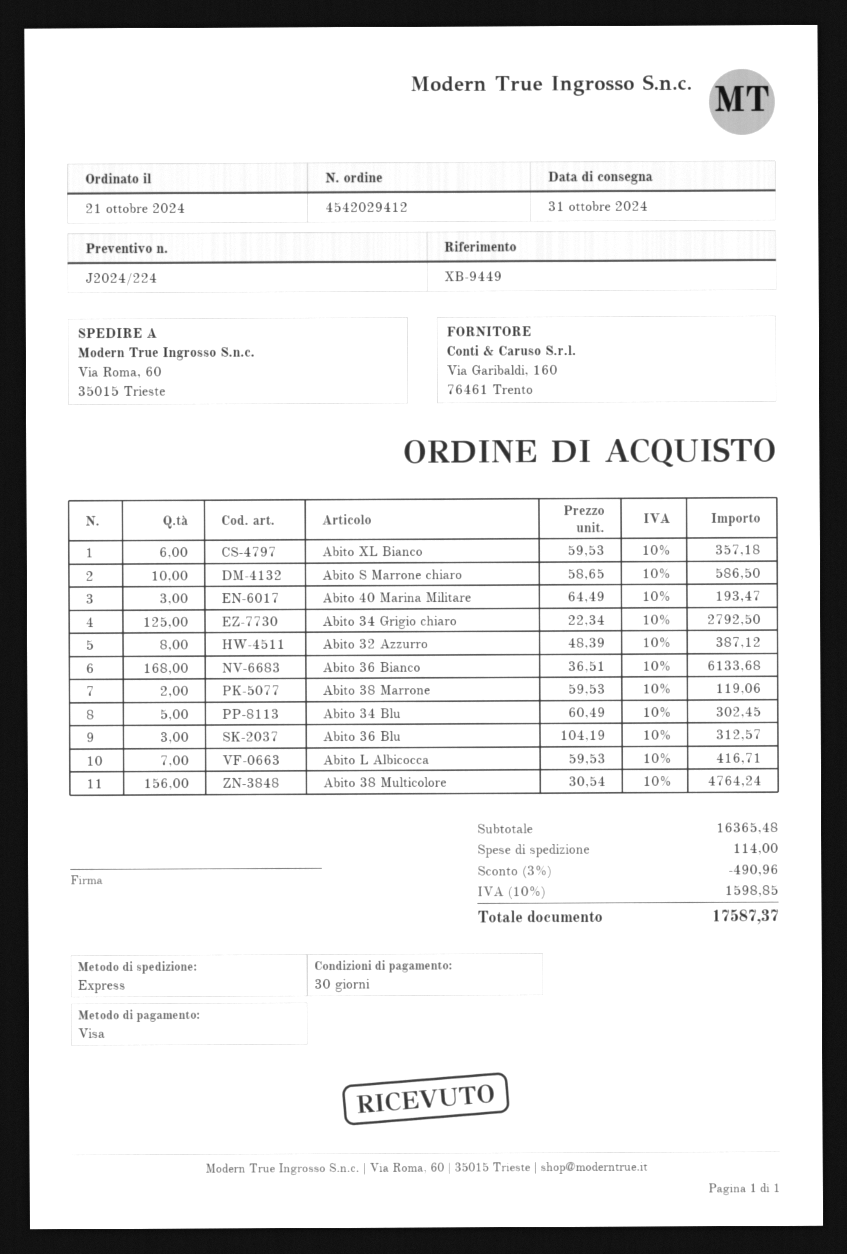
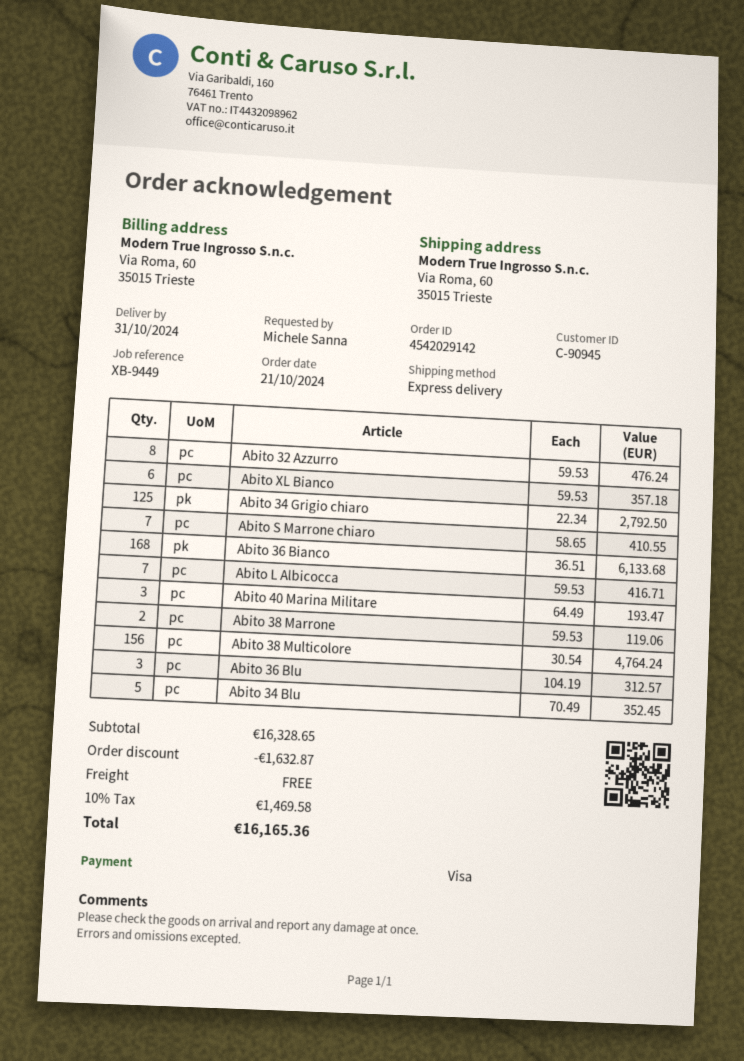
order number: 4542029412 -> 4542029142
Abito S Marrone chiaro: 10 x 58.65 = 586.50 -> 7 x 58.65 = 410.55
Abito 32 Azzurro: 8 x 48.39 = 387.12 -> 8 x 59.53 = 476.24
Abito 34 Blu: 5 x 60.49 = 302.45 -> 5 x 70.49 = 352.45
subtotal: 16365.48 -> 16328.65
discount: 490.96 -> 1632.87
shipping: 114.00 -> 0.00
tax: 10% = 1598.85 -> 10% = 1469.58
total: 17587.37 -> 16165.36

